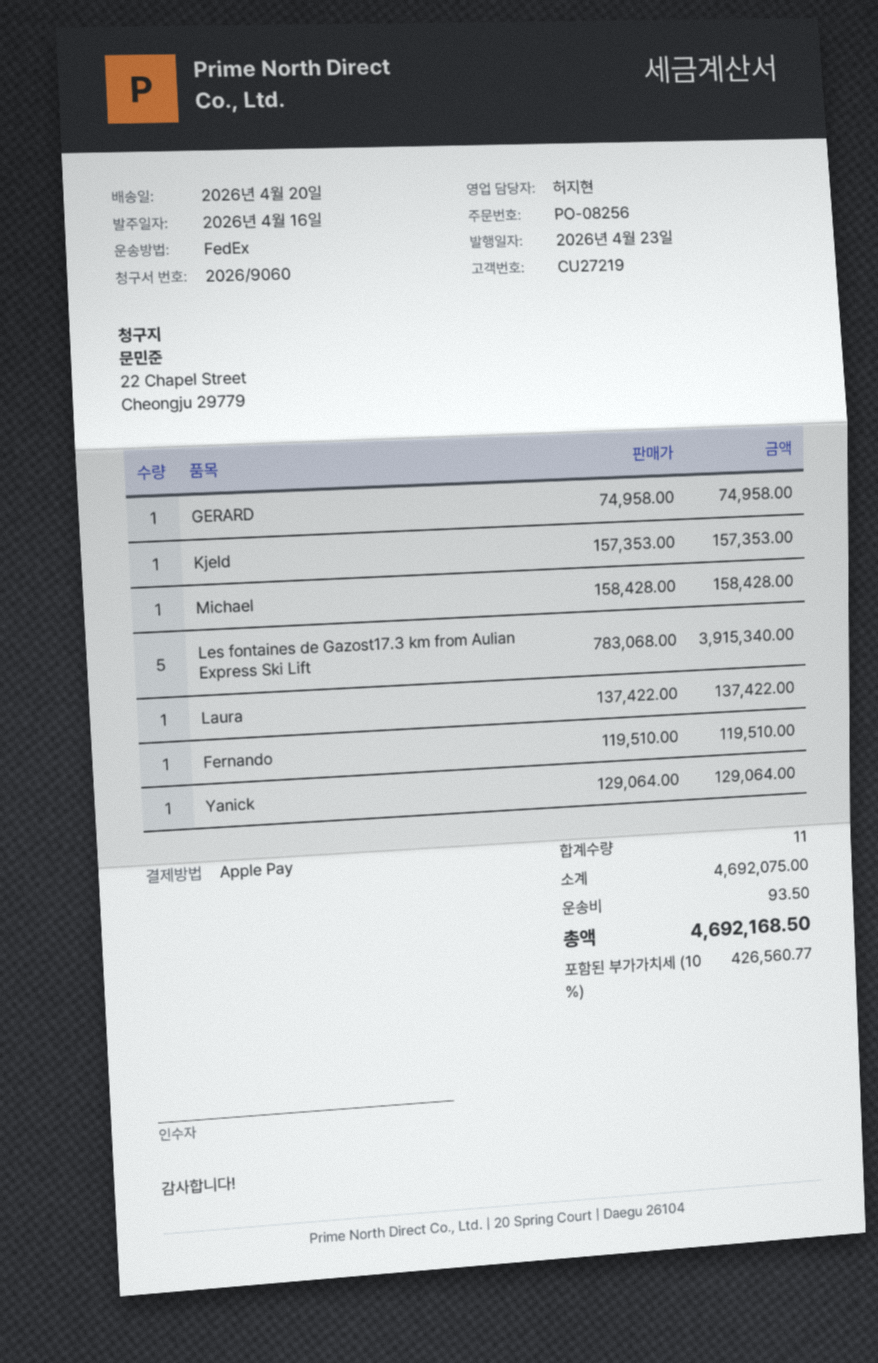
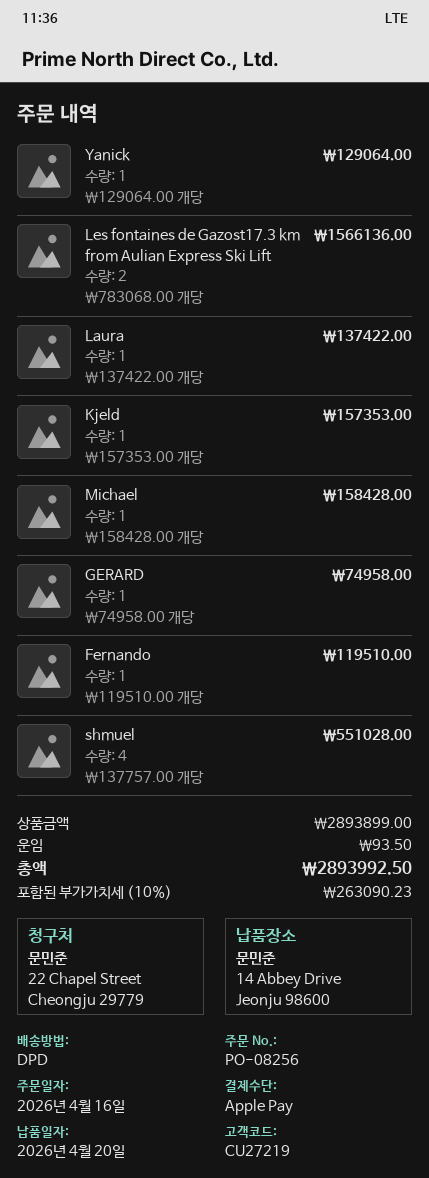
shipping method: FedEx -> DPD
Les fontaines de Gazost17.3 km from Aulian Express Ski Lift: 5 x 783068.00 = 3915340.00 -> 2 x 783068.00 = 1566136.00
shmuel: none -> 4 x 137757.00 = 551028.00
subtotal: 4692075.00 -> 2893899.00
tax: 10% = 426560.77 -> 10% = 263090.23
total: 4692168.50 -> 2893992.50

